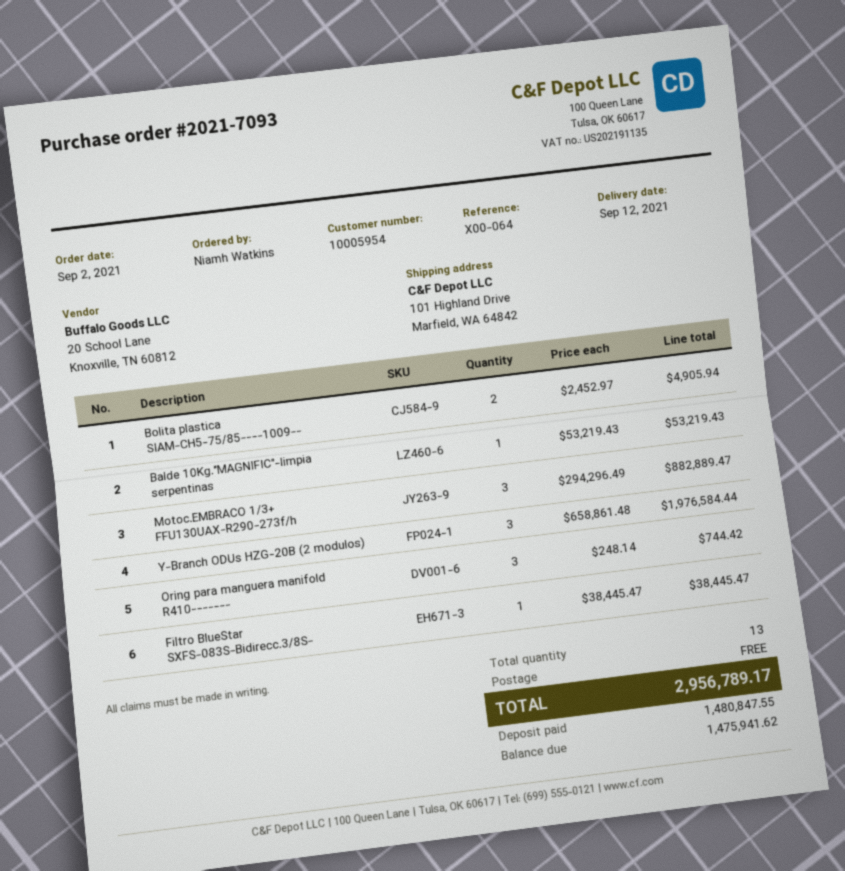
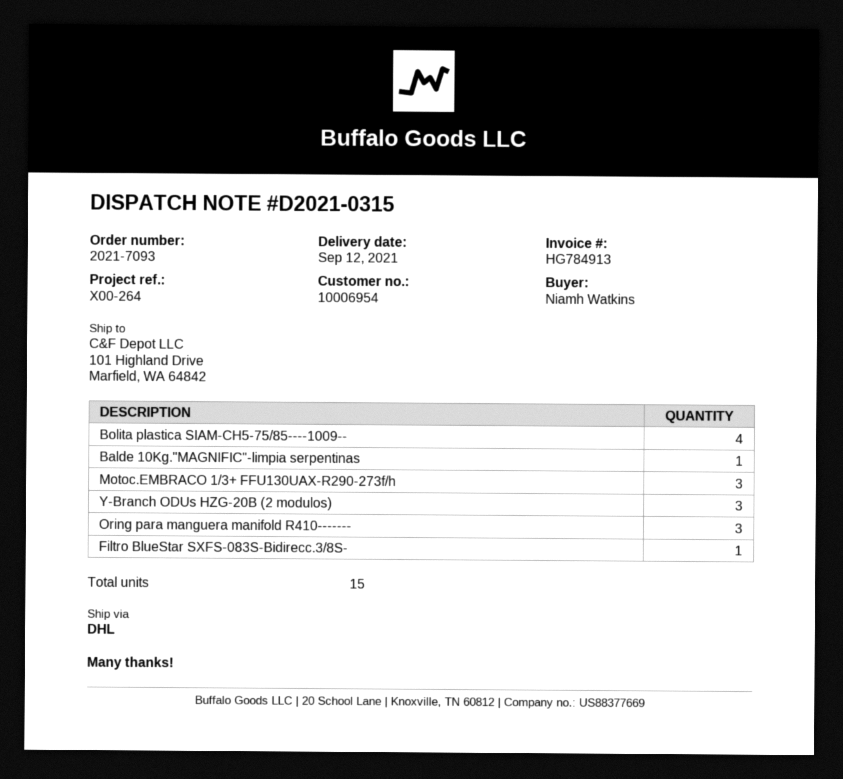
customer number: 10005954 -> 10006954
reference: X00-064 -> X00-264
Bolita plastica SIAM-CH5-75/85----1009--: 2 -> 4
total quantity: 13 -> 15

